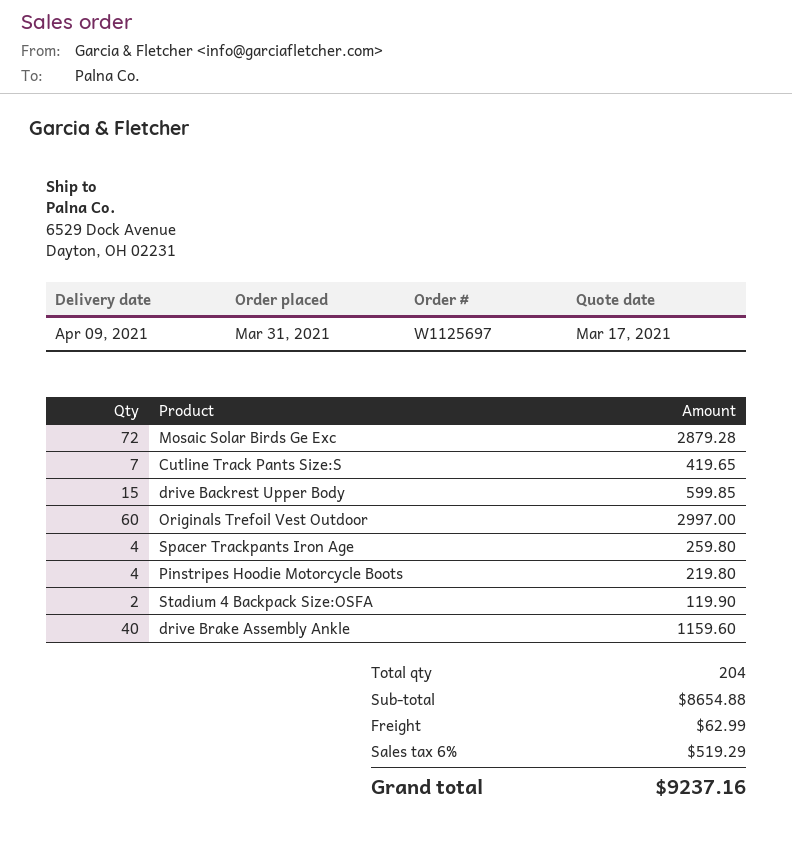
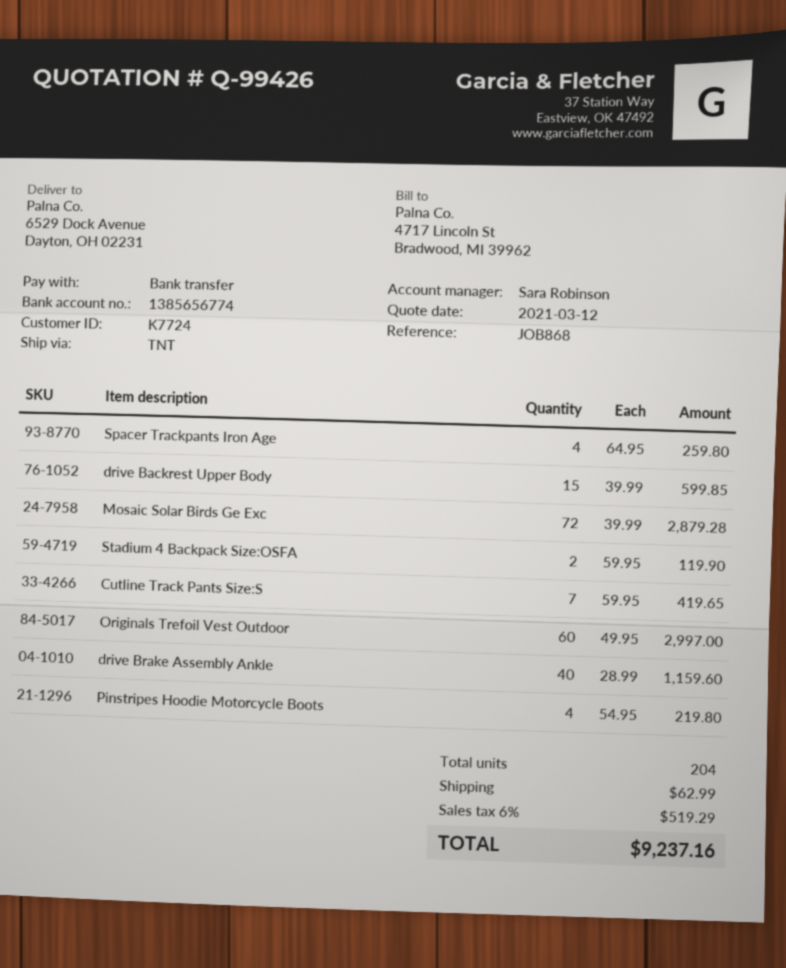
quote date: 2021-03-17 -> 2021-03-12

